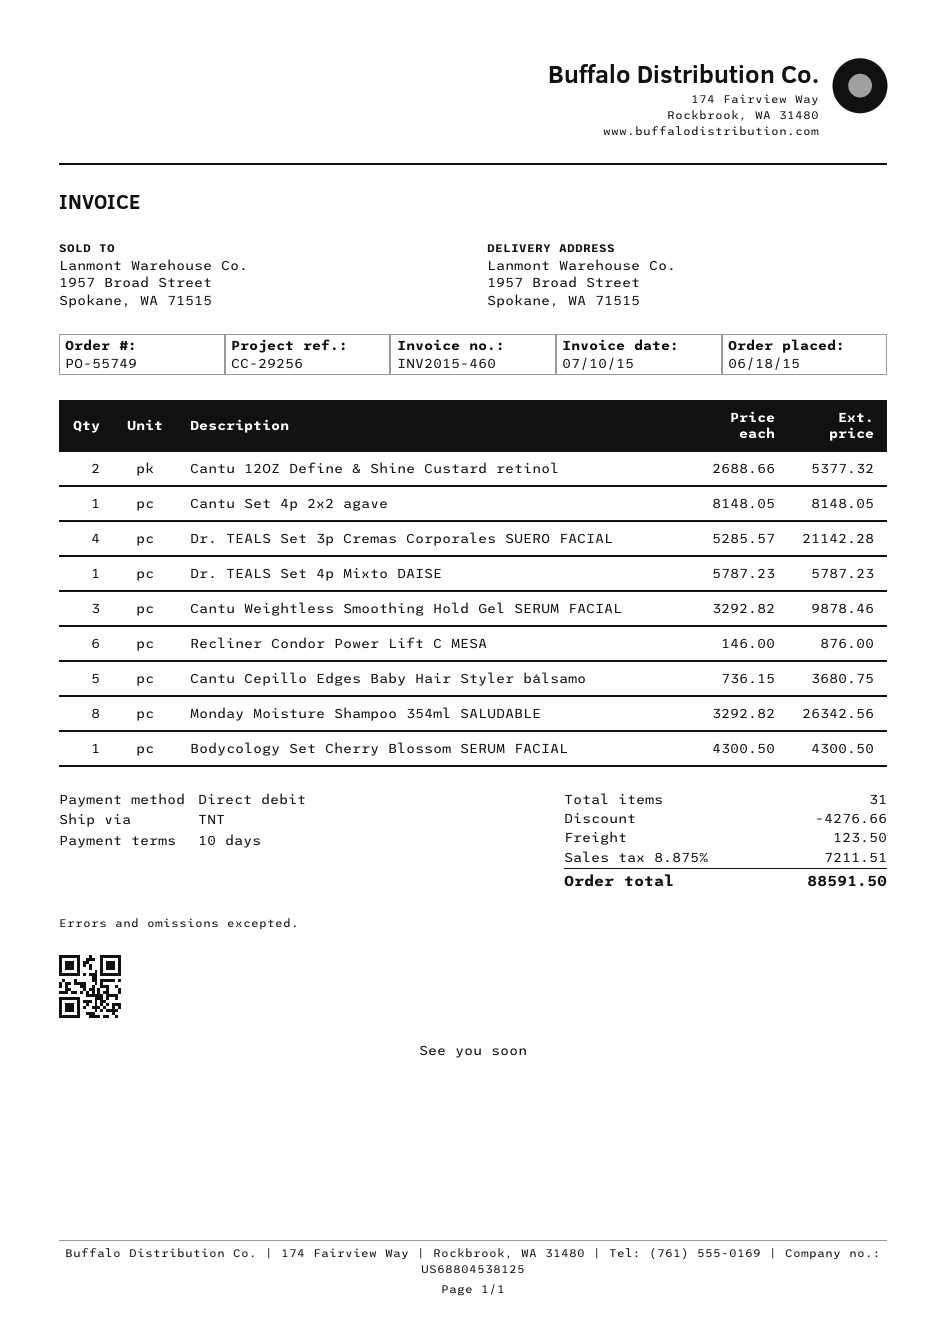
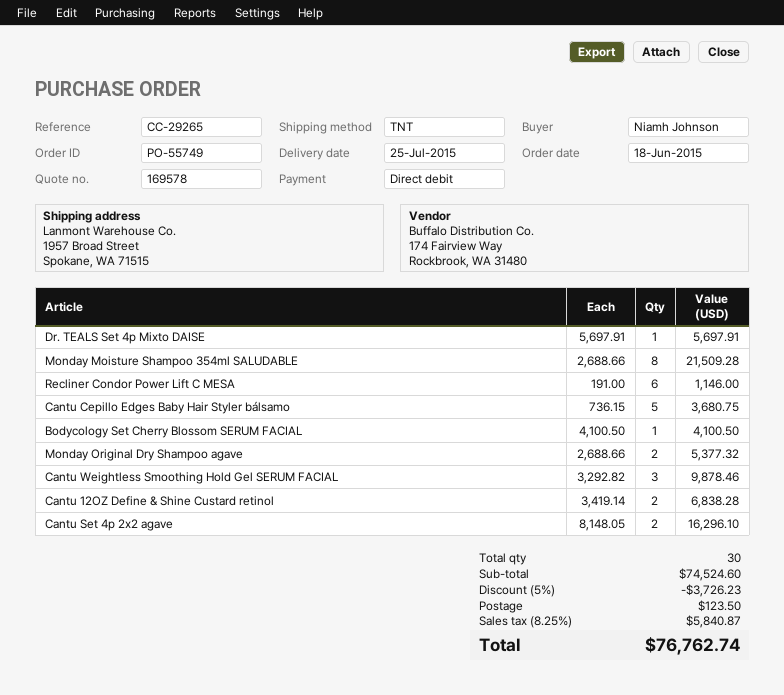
reference: CC-29256 -> CC-29265
Cantu 12OZ Define & Shine Custard retinol: 2 x 2688.66 = 5377.32 -> 2 x 3419.14 = 6838.28
Cantu Set 4p 2x2 agave: 1 x 8148.05 = 8148.05 -> 2 x 8148.05 = 16296.10
Dr. TEALS Set 3p Cremas Corporales SUERO FACIAL: 4 x 5285.57 = 21142.28 -> none
Dr. TEALS Set 4p Mixto DAISE: 1 x 5787.23 = 5787.23 -> 1 x 5697.91 = 5697.91
Recliner Condor Power Lift C MESA: 6 x 146.00 = 876.00 -> 6 x 191.00 = 1146.00
Monday Moisture Shampoo 354ml SALUDABLE: 8 x 3292.82 = 26342.56 -> 8 x 2688.66 = 21509.28
Bodycology Set Cherry Blossom SERUM FACIAL: 1 x 4300.50 = 4300.50 -> 1 x 4100.50 = 4100.50
Monday Original Dry Shampoo agave: none -> 2 x 2688.66 = 5377.32
total quantity: 31 -> 30
discount: 4276.66 -> 3726.23
tax: 8.875% = 7211.51 -> 8.25% = 5840.87
total: 88591.50 -> 76762.74

